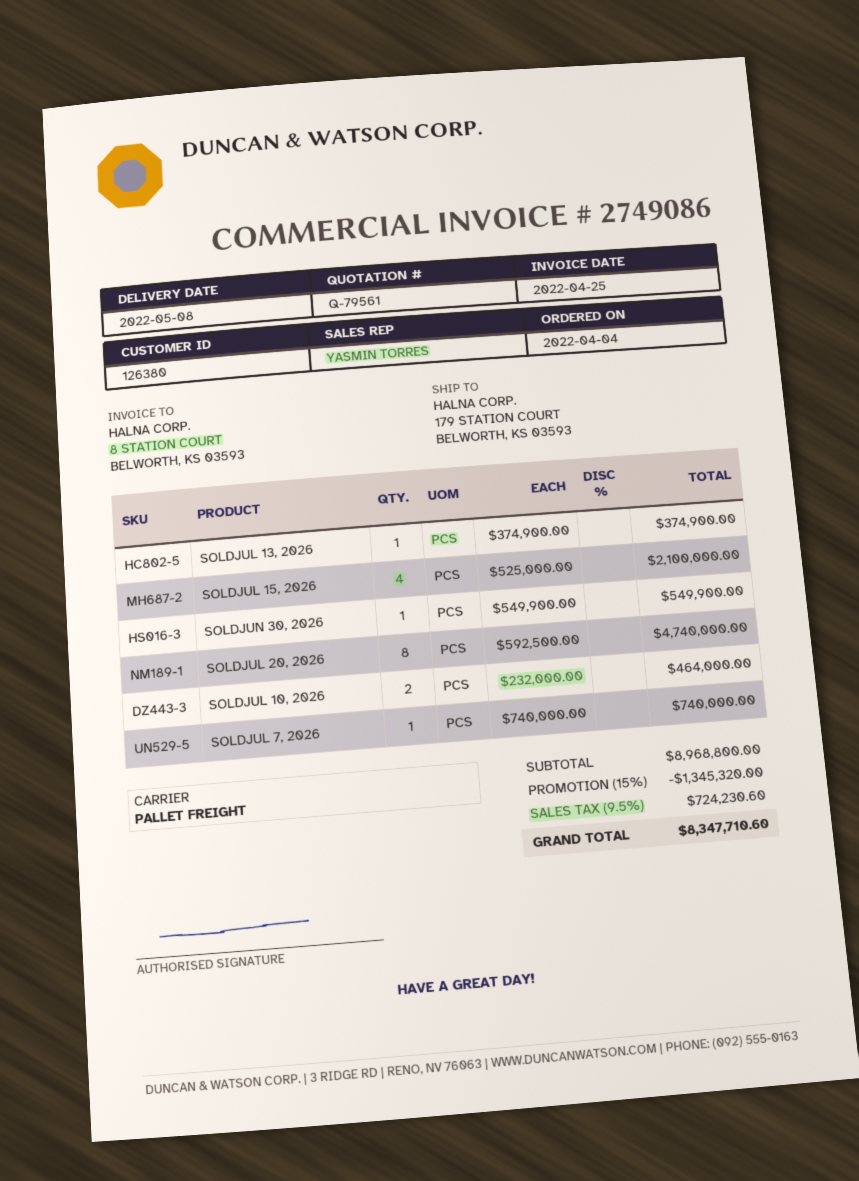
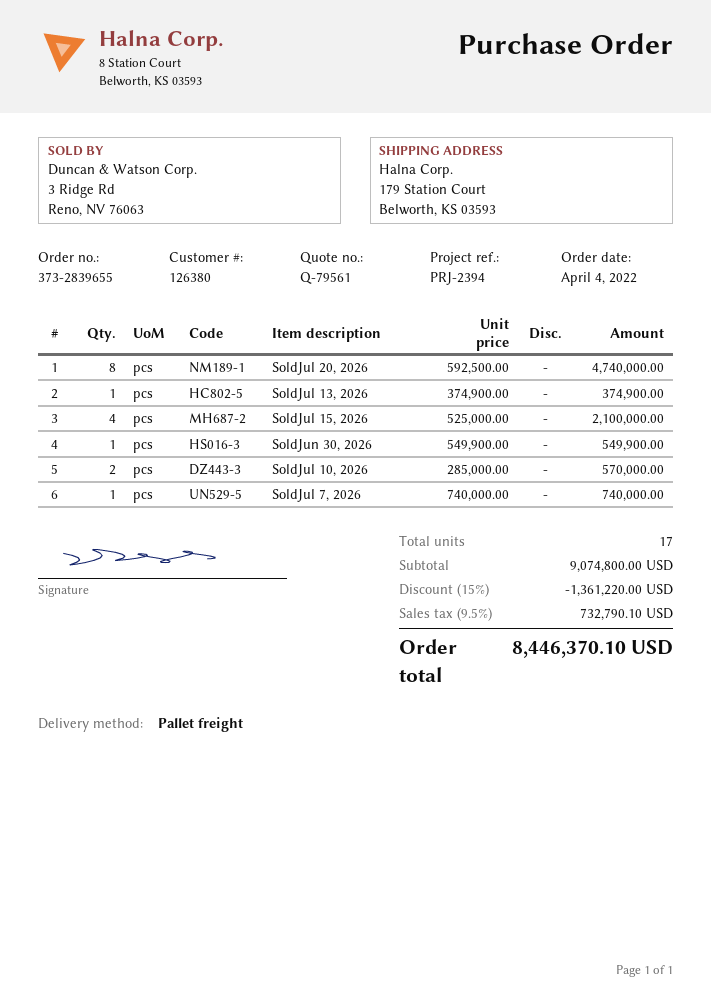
SOLDJUL 10, 2026: 2 x 232000.00 = 464000.00 -> 2 x 285000.00 = 570000.00
subtotal: 8968800.00 -> 9074800.00
discount: 15% = 1345320.00 -> 15% = 1361220.00
tax: 9.5% = 724230.60 -> 9.5% = 732790.10
total: 8347710.60 -> 8446370.10

